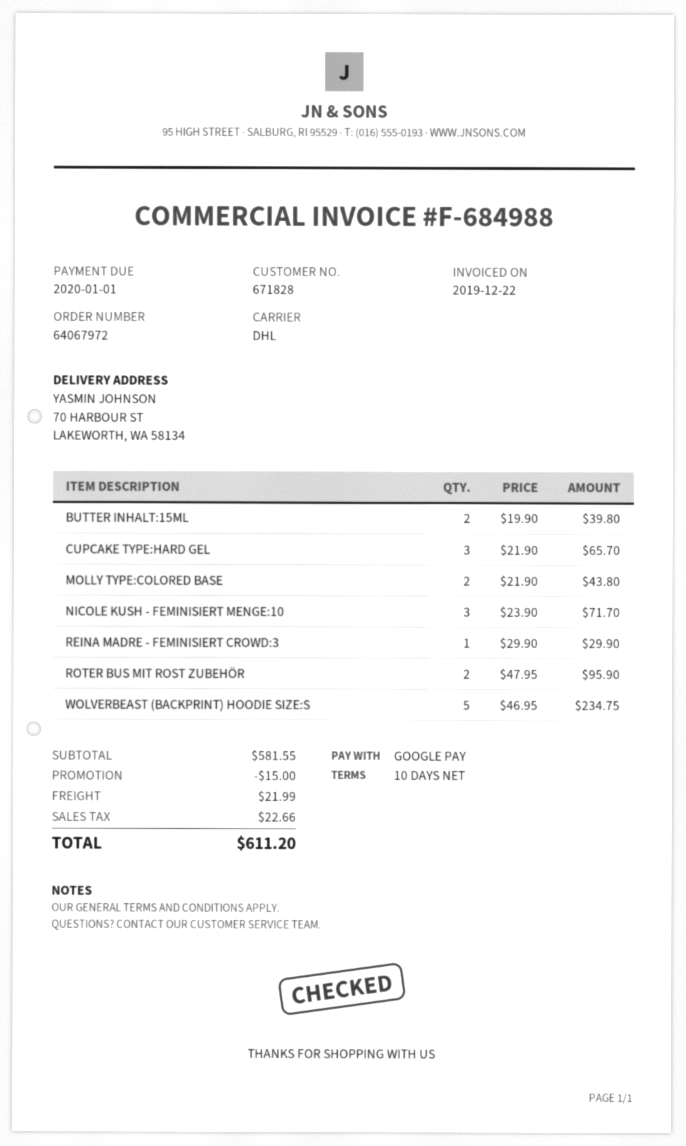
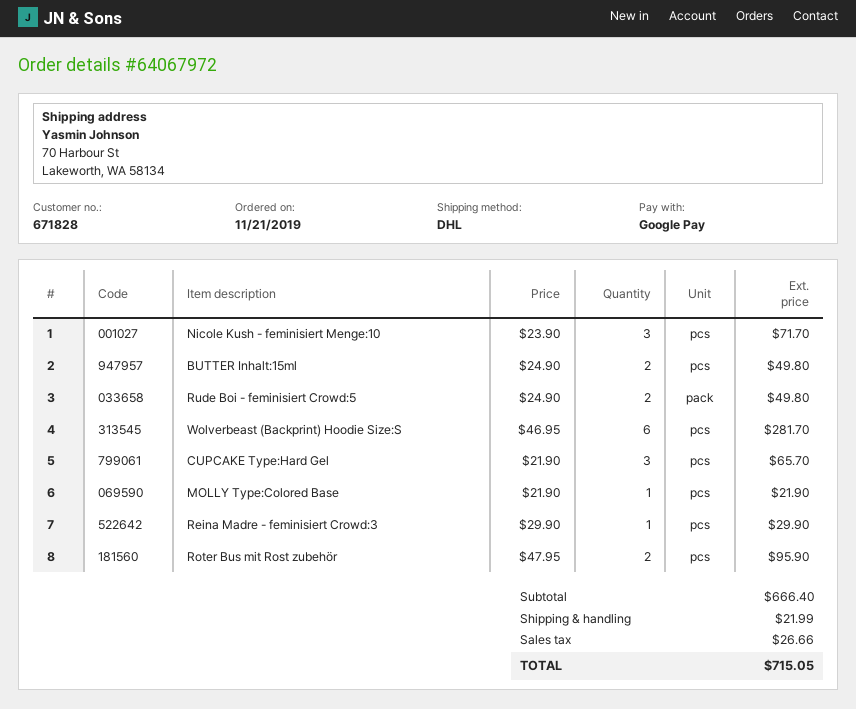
BUTTER INHALT:15ML: 2 x 19.90 = 39.80 -> 2 x 24.90 = 49.80
MOLLY TYPE:COLORED BASE: 2 x 21.90 = 43.80 -> 1 x 21.90 = 21.90
WOLVERBEAST (BACKPRINT) HOODIE SIZE:S: 5 x 46.95 = 234.75 -> 6 x 46.95 = 281.70
Rude Boi - feminisiert Crowd:5: none -> 2 x 24.90 = 49.80
subtotal: 581.55 -> 666.40
discount: 15.00 -> none
tax: 22.66 -> 26.66
total: 611.20 -> 715.05

